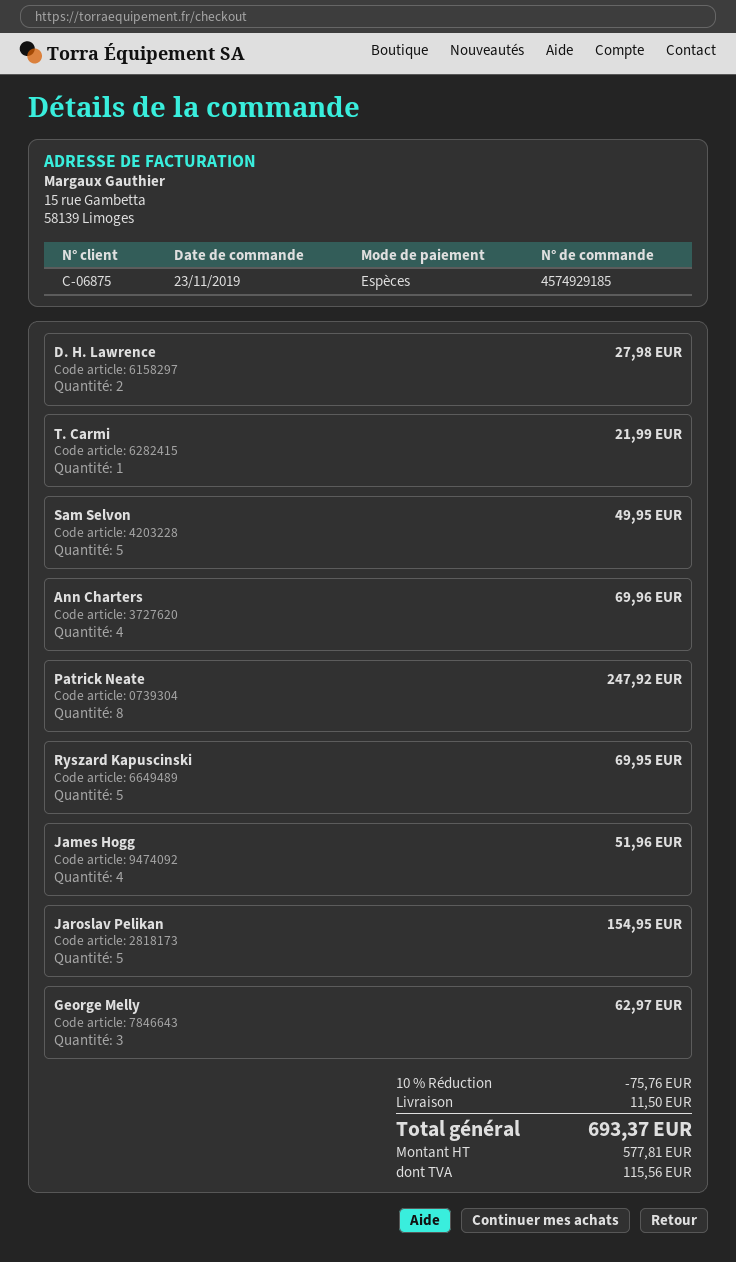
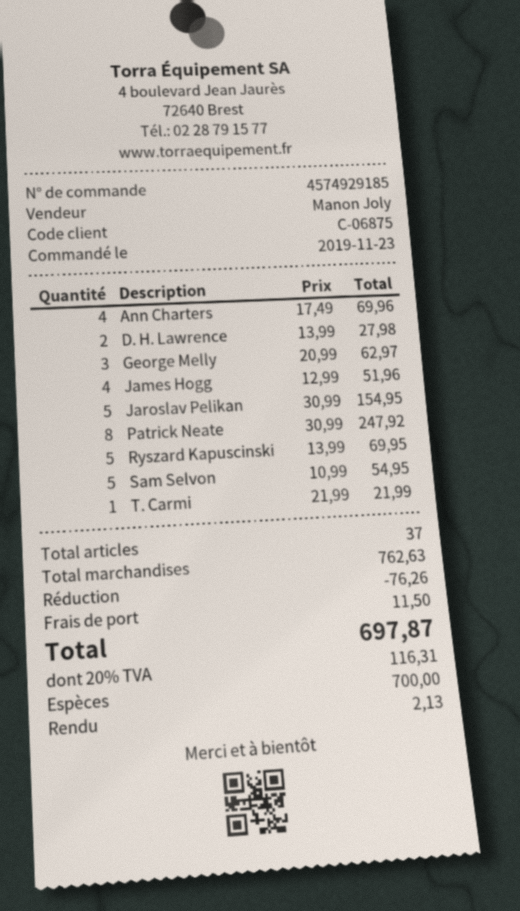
Sam Selvon: 5 for 49.95 -> 5 for 54.95
discount: 75.76 -> 76.26
tax: 115.56 -> 116.31
total: 693.37 -> 697.87

